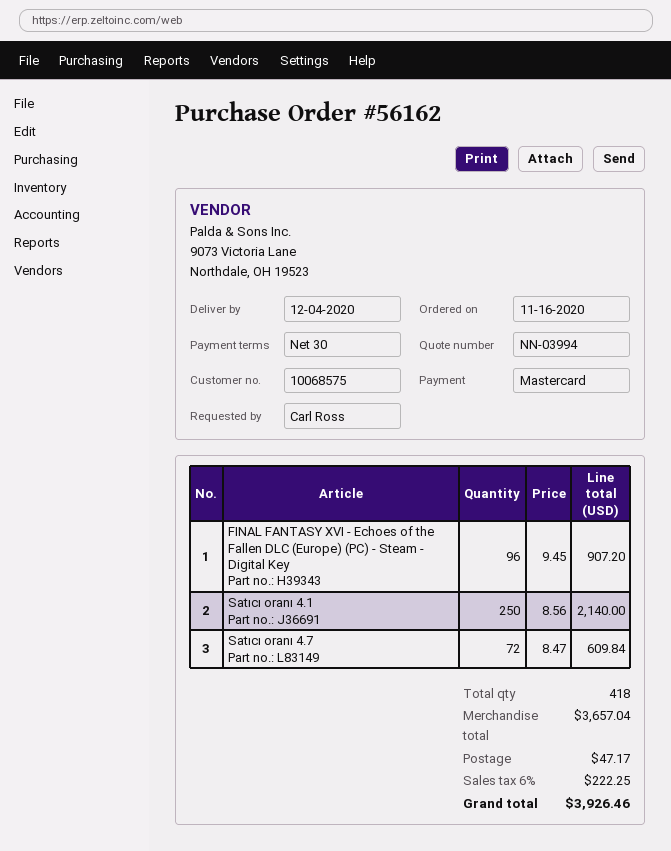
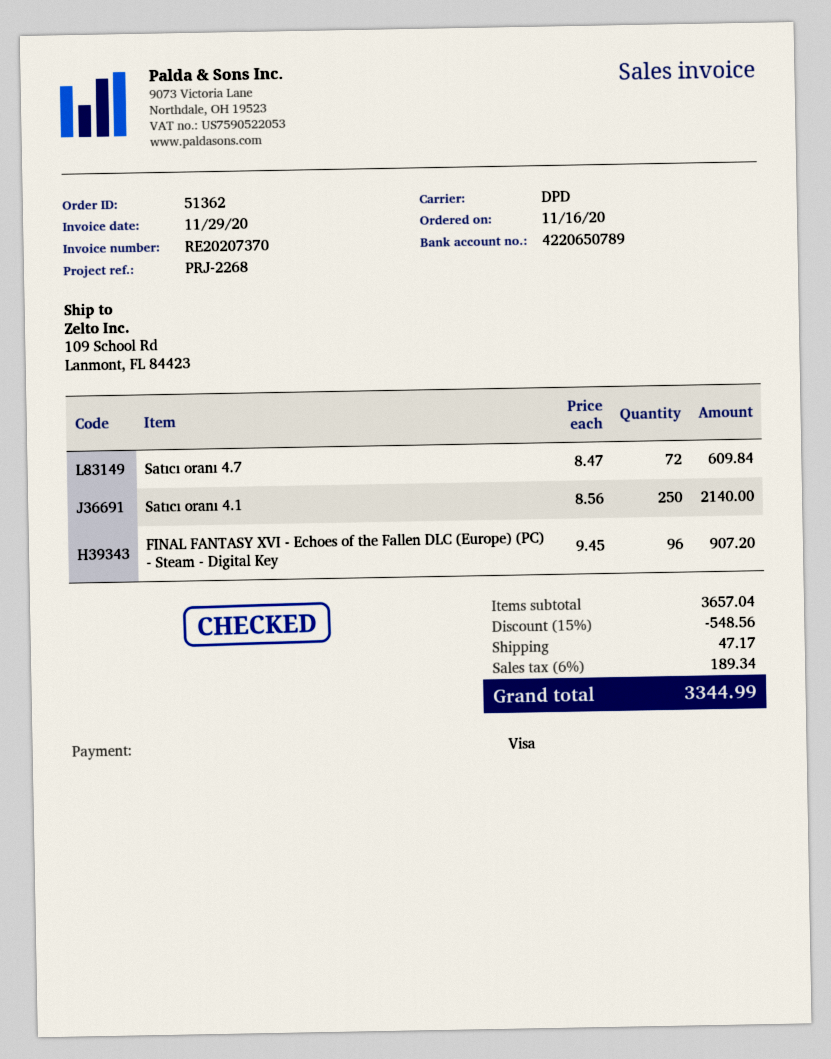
order number: 56162 -> 51362
payment method: Mastercard -> Visa
discount: none -> 15% = 548.56
tax: 6% = 222.25 -> 6% = 189.34
total: 3926.46 -> 3344.99

